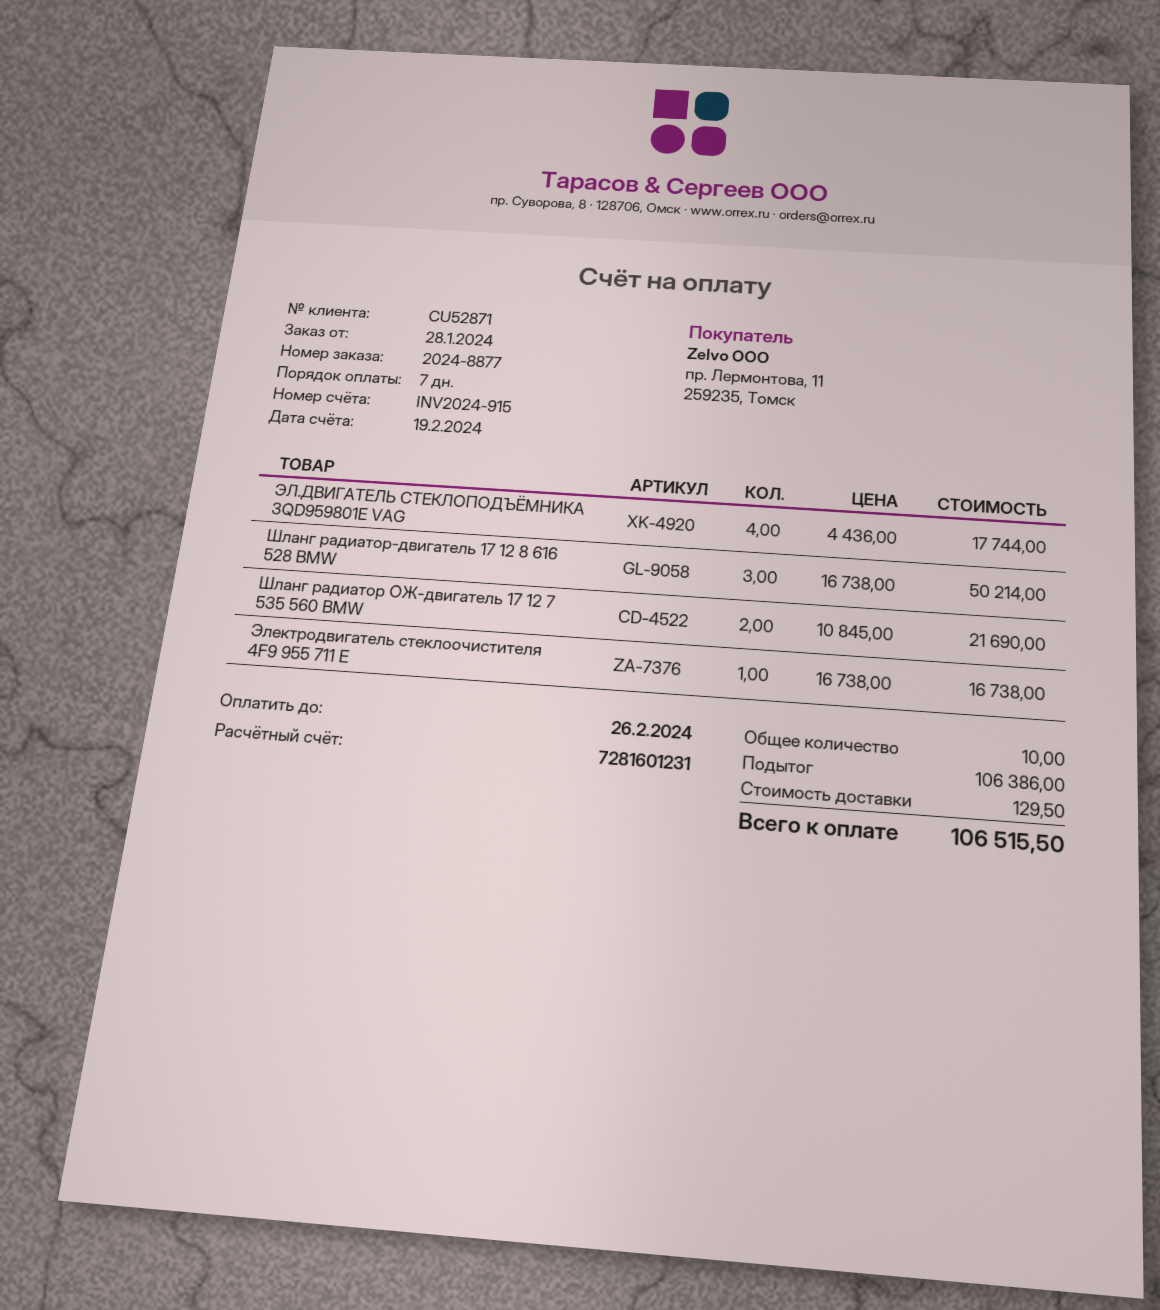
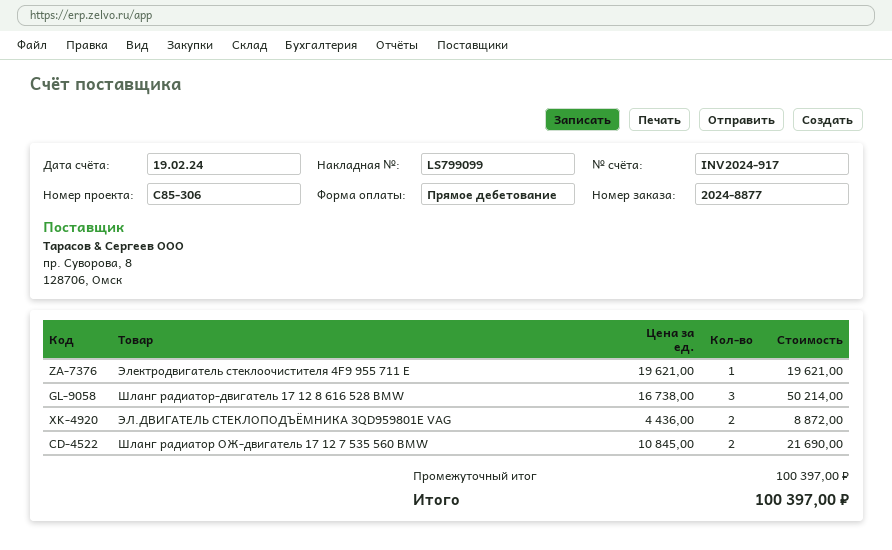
invoice number: INV2024-915 -> INV2024-917
ЭЛ.ДВИГАТЕЛЬ СТЕКЛОПОДЪЁМНИКА 3QD959801E VAG: 4 x 4436.00 = 17744.00 -> 2 x 4436.00 = 8872.00
Электродвигатель стеклоочистителя 4F9 955 711 E: 1 x 16738.00 = 16738.00 -> 1 x 19621.00 = 19621.00
subtotal: 106386.00 -> 100397.00
shipping: 129.50 -> none
total: 106515.50 -> 100397.00

